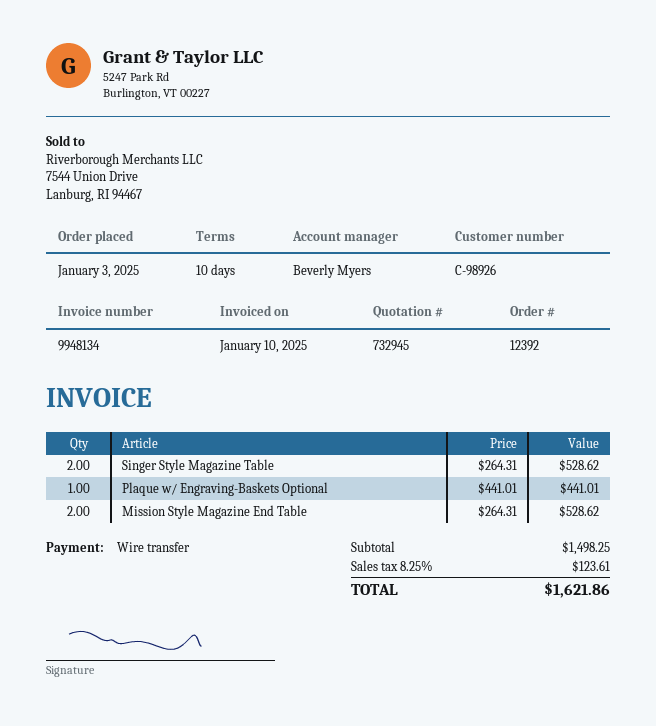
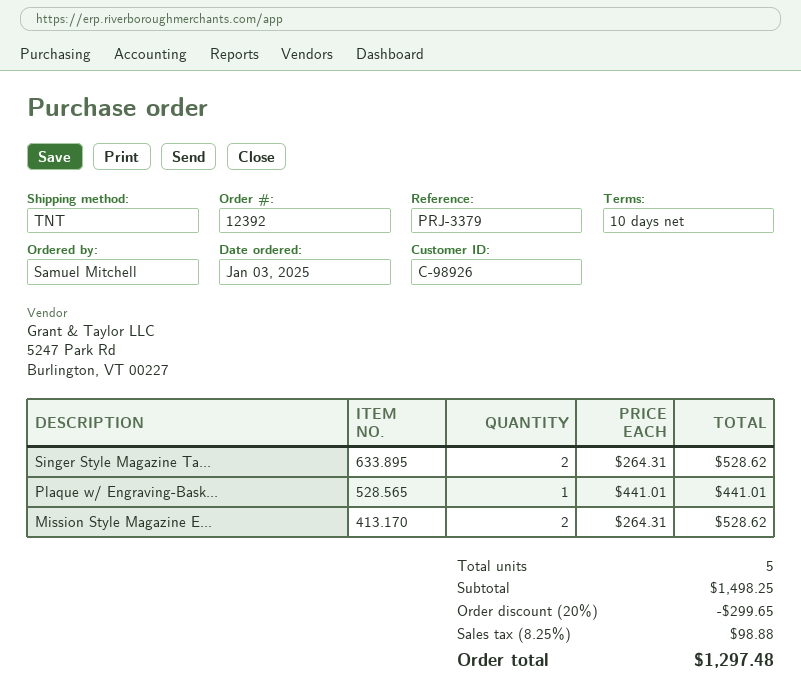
discount: none -> 20% = 299.65
tax: 8.25% = 123.61 -> 8.25% = 98.88
total: 1621.86 -> 1297.48

